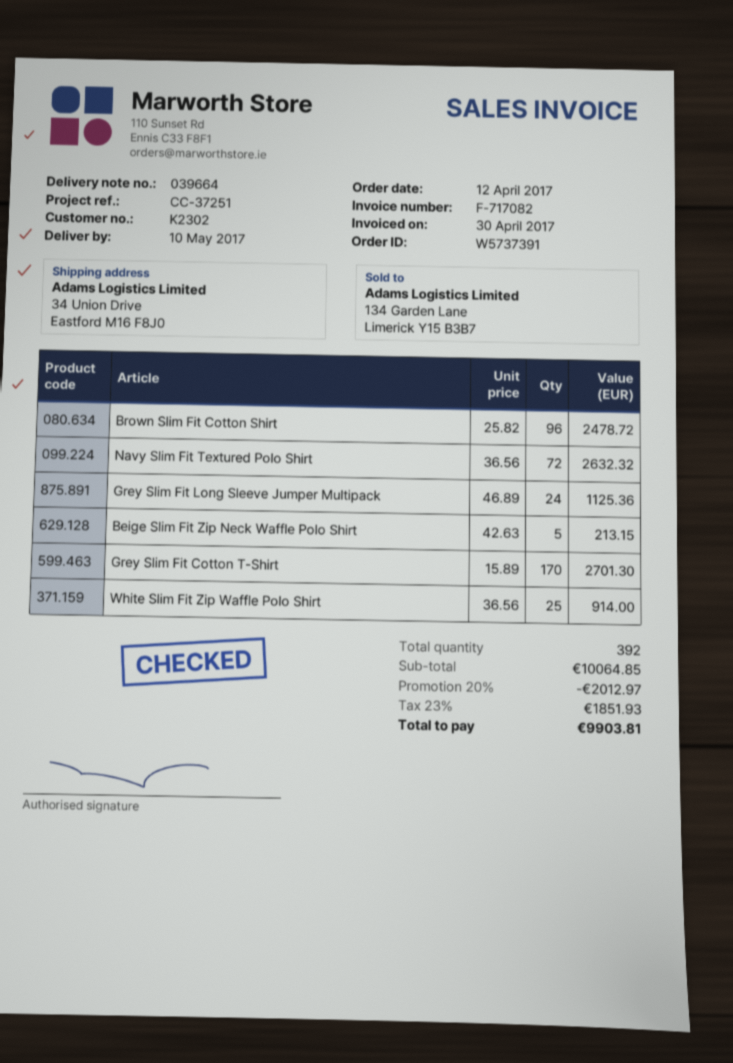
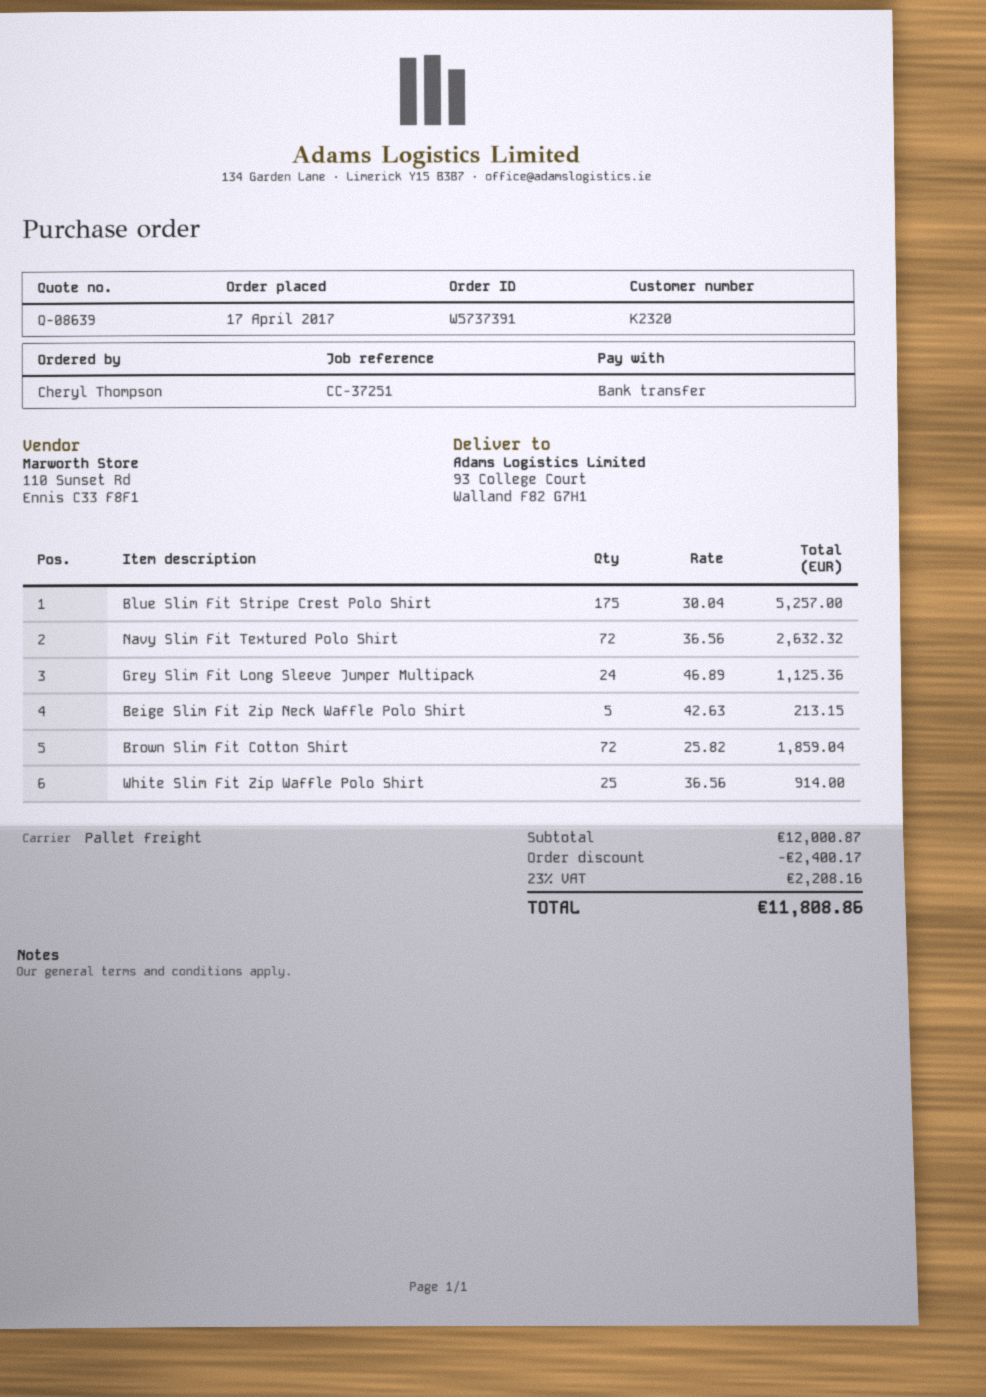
order date: 2017-04-12 -> 2017-04-17
customer number: K2302 -> K2320
ship to: 34 Union Drive, Eastford M16 F8J0 -> 93 College Court, Walland F82 G7H1
Brown Slim Fit Cotton Shirt: 96 x 25.82 = 2478.72 -> 72 x 25.82 = 1859.04
Grey Slim Fit Cotton T-Shirt: 170 x 15.89 = 2701.30 -> none
Blue Slim Fit Stripe Crest Polo Shirt: none -> 175 x 30.04 = 5257.00
subtotal: 10064.85 -> 12000.87
discount: 2012.97 -> 2400.17
tax: 23% = 1851.93 -> 23% = 2208.16
total: 9903.81 -> 11808.86

